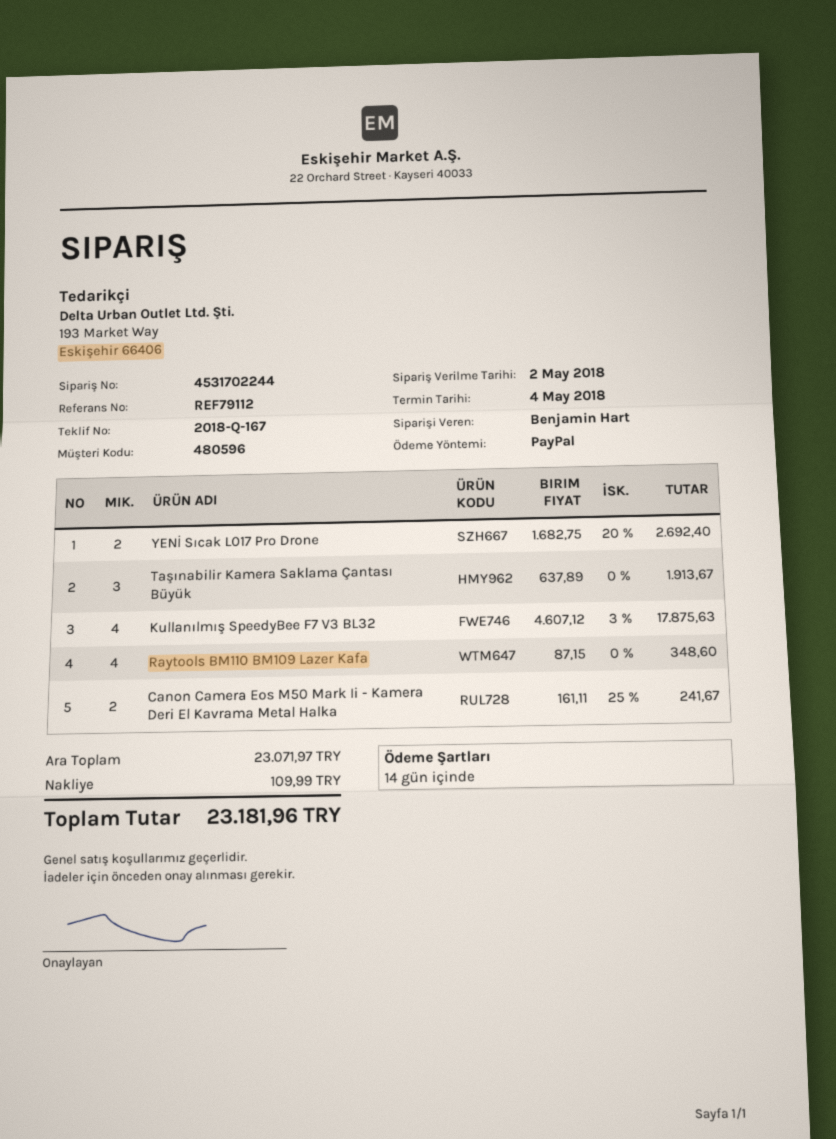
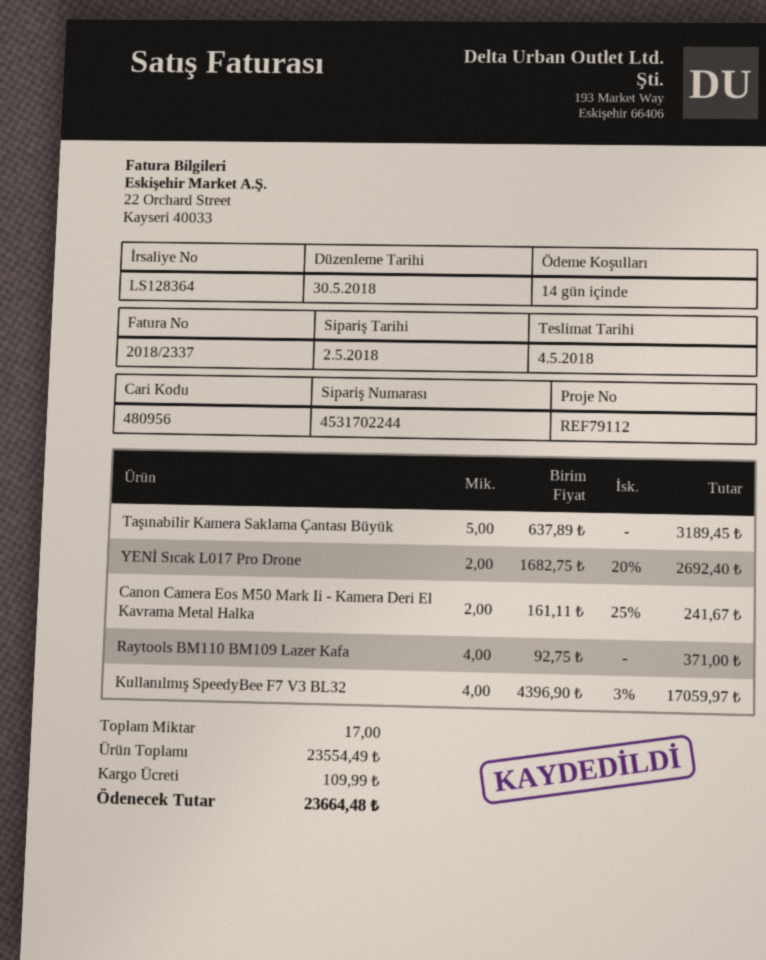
customer number: 480596 -> 480956
Taşınabilir Kamera Saklama Çantası Büyük: 3 x 637.89 = 1913.67 -> 5 x 637.89 = 3189.45
Kullanılmış SpeedyBee F7 V3 BL32: 4 x 4607.12 - 3% = 17875.63 -> 4 x 4396.90 - 3% = 17059.97
Raytools BM110 BM109 Lazer Kafa: 4 x 87.15 = 348.60 -> 4 x 92.75 = 371.00
subtotal: 23071.97 -> 23554.49
total: 23181.96 -> 23664.48

